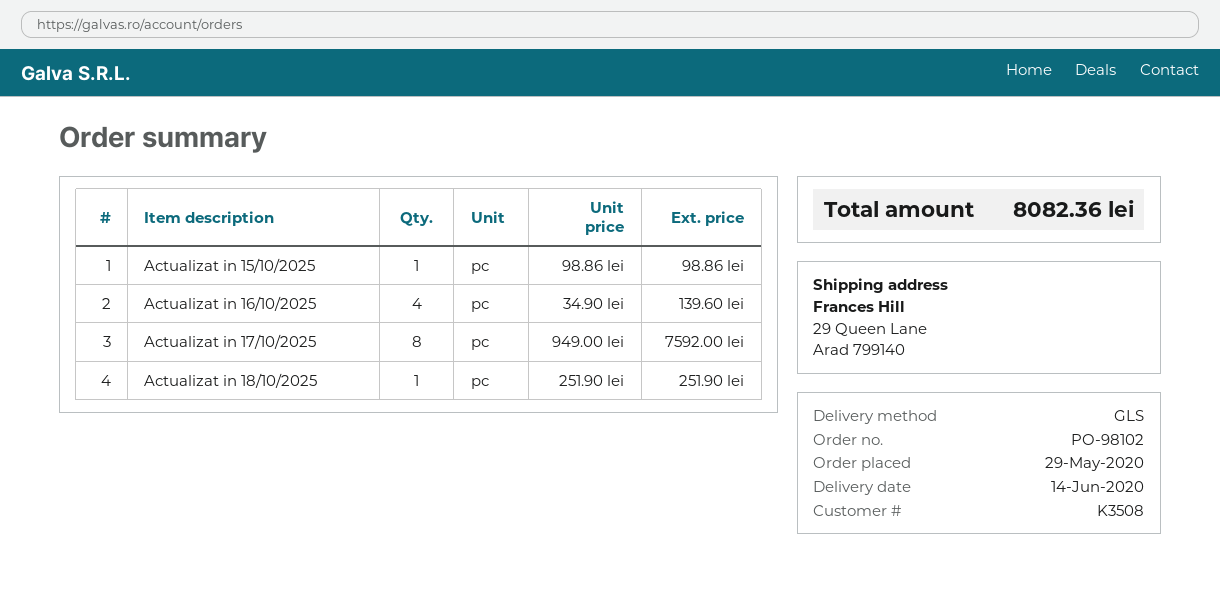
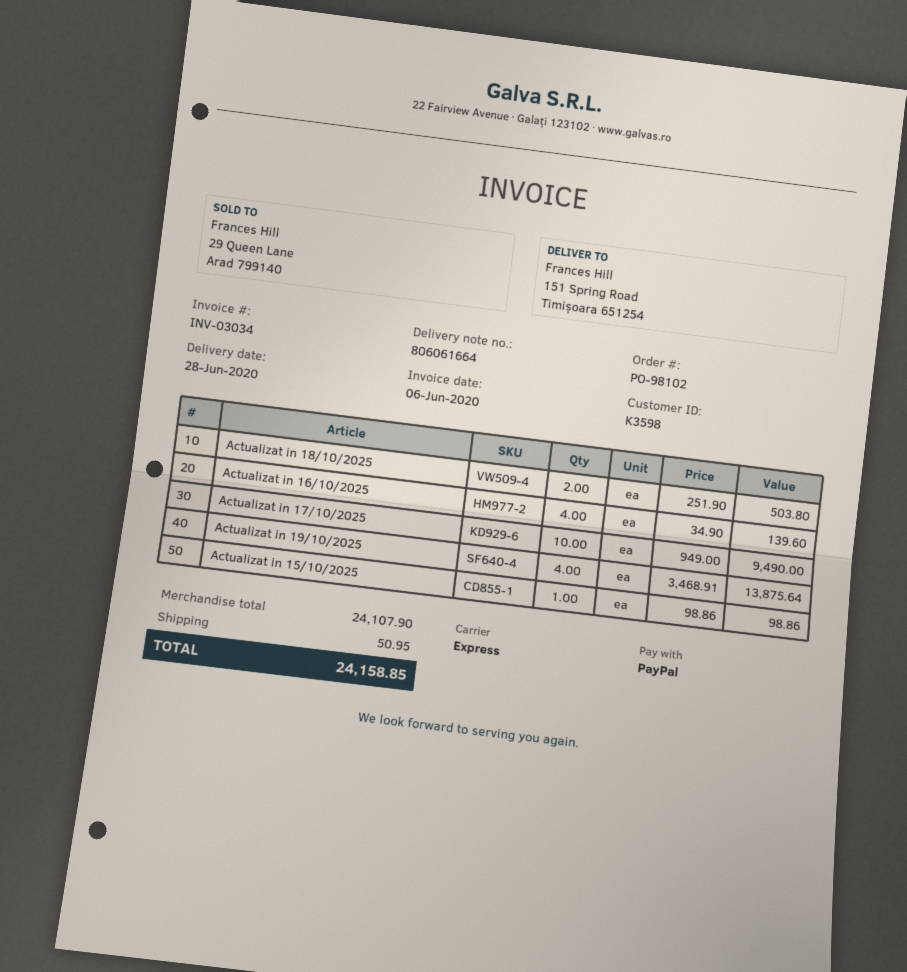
delivery date: 2020-06-14 -> 2020-06-28
customer number: K3508 -> K3598
shipping method: GLS -> express
ship to: 29 Queen Lane, Arad 799140 -> 151 Spring Road, Timișoara 651254
Actualizat in 17/10/2025: 8 x 949.00 = 7592.00 -> 10 x 949.00 = 9490.00
Actualizat in 18/10/2025: 1 x 251.90 = 251.90 -> 2 x 251.90 = 503.80
Actualizat in 19/10/2025: none -> 4 x 3468.91 = 13875.64
shipping: none -> 50.95
total: 8082.36 -> 24158.85

